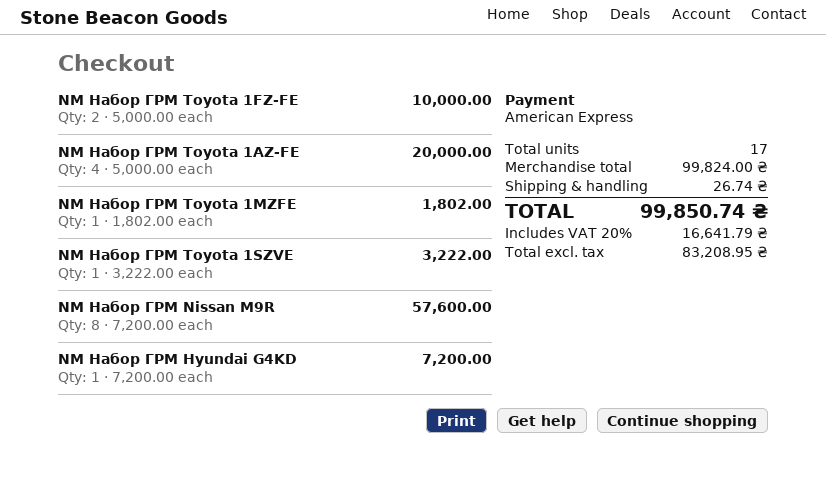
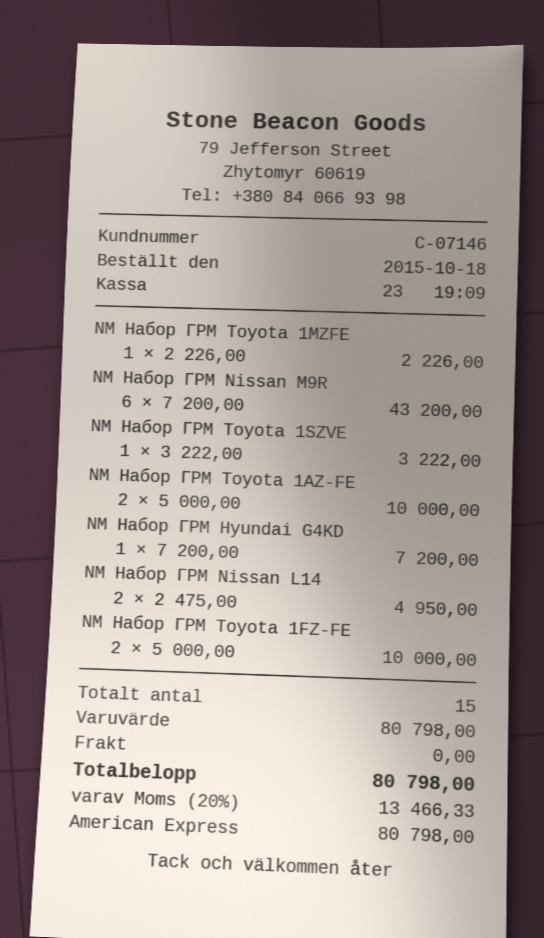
NM Набор ГРМ Toyota 1AZ-FE: 4 x 5000.00 = 20000.00 -> 2 x 5000.00 = 10000.00
NM Набор ГРМ Toyota 1MZFE: 1 x 1802.00 = 1802.00 -> 1 x 2226.00 = 2226.00
NM Набор ГРМ Nissan M9R: 8 x 7200.00 = 57600.00 -> 6 x 7200.00 = 43200.00
NM Набор ГРМ Nissan L14: none -> 2 x 2475.00 = 4950.00
total quantity: 17 -> 15
subtotal: 99824.00 -> 80798.00
shipping: 26.74 -> 0.00
tax: 20% = 16641.79 -> 20% = 13466.33
total: 99850.74 -> 80798.00

